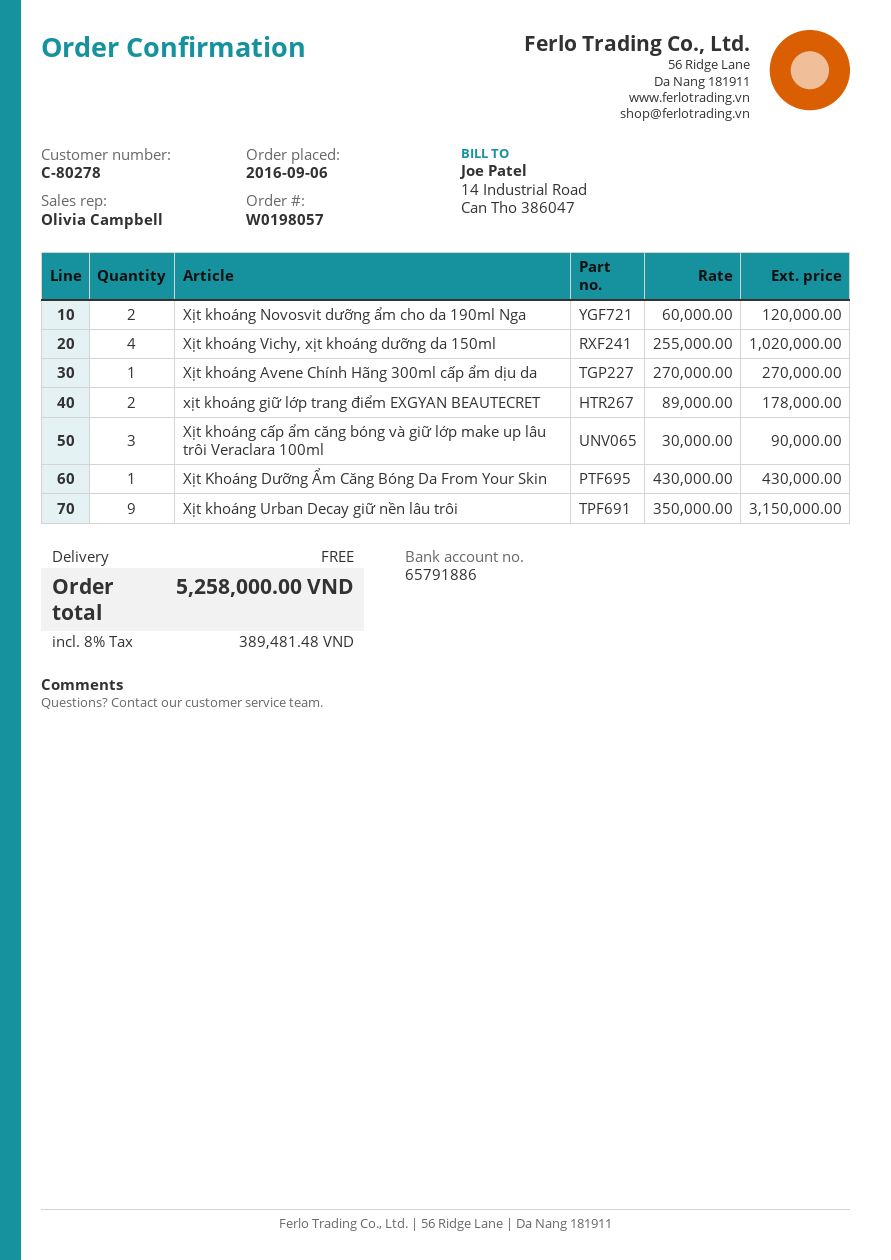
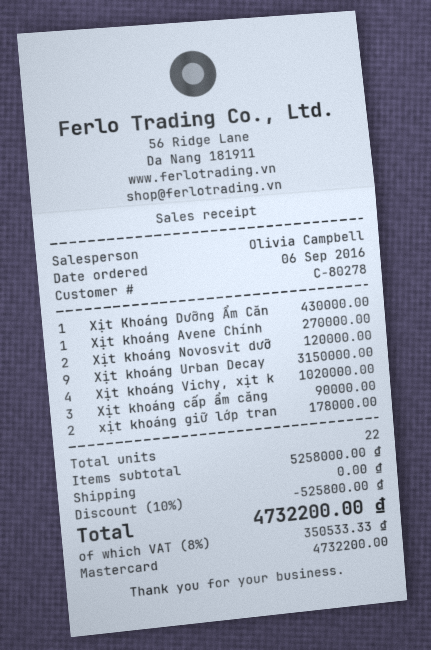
discount: none -> 10% = 525800.00
tax: 8% = 389481.48 -> 8% = 350533.33
total: 5258000.00 -> 4732200.00

